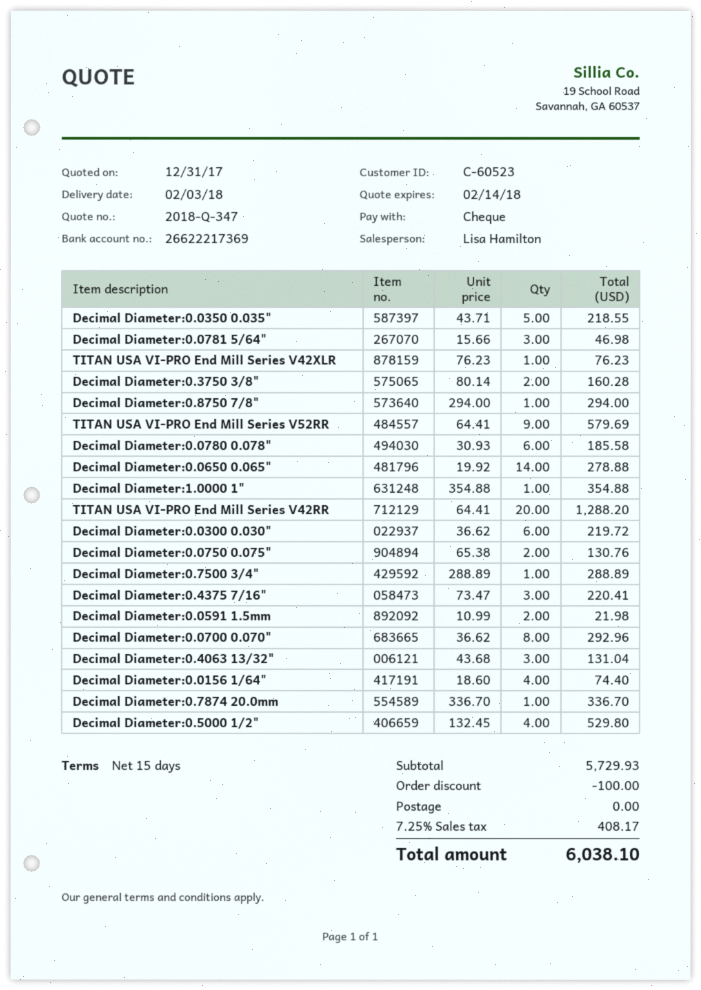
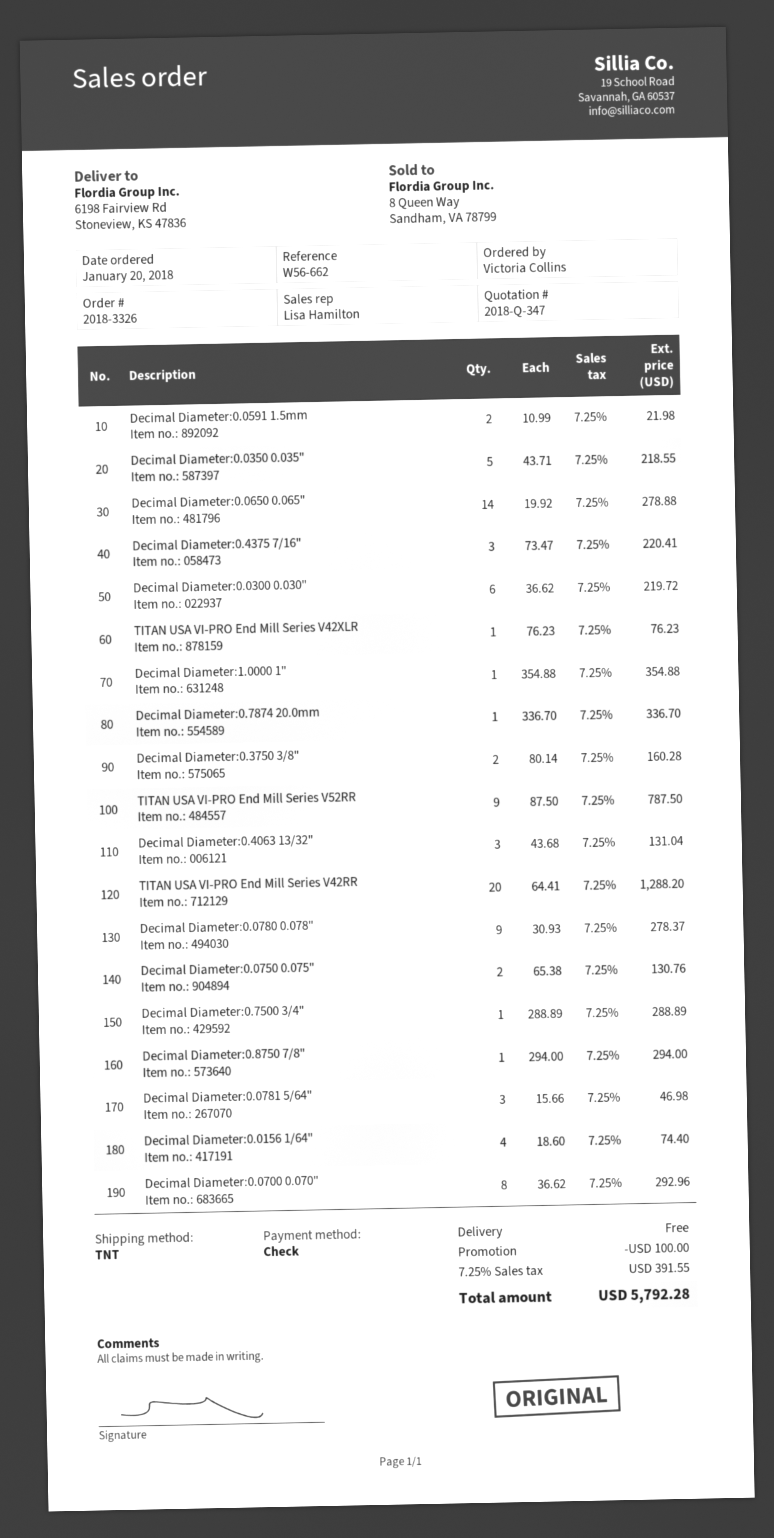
TITAN USA VI-PRO End Mill Series V52RR: 9 x 64.41 = 579.69 -> 9 x 87.50 = 787.50
Decimal Diameter:0.0780 0.078": 6 x 30.93 = 185.58 -> 9 x 30.93 = 278.37
Decimal Diameter:0.5000 1/2": 4 x 132.45 = 529.80 -> none
tax: 7.25% = 408.17 -> 7.25% = 391.55
total: 6038.10 -> 5792.28

